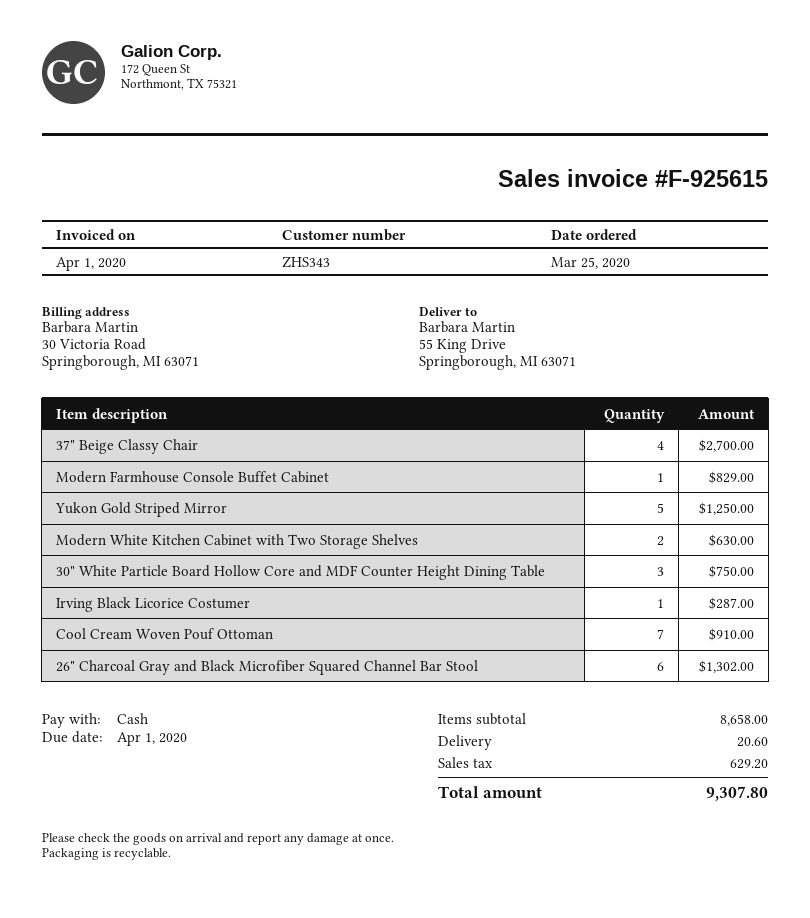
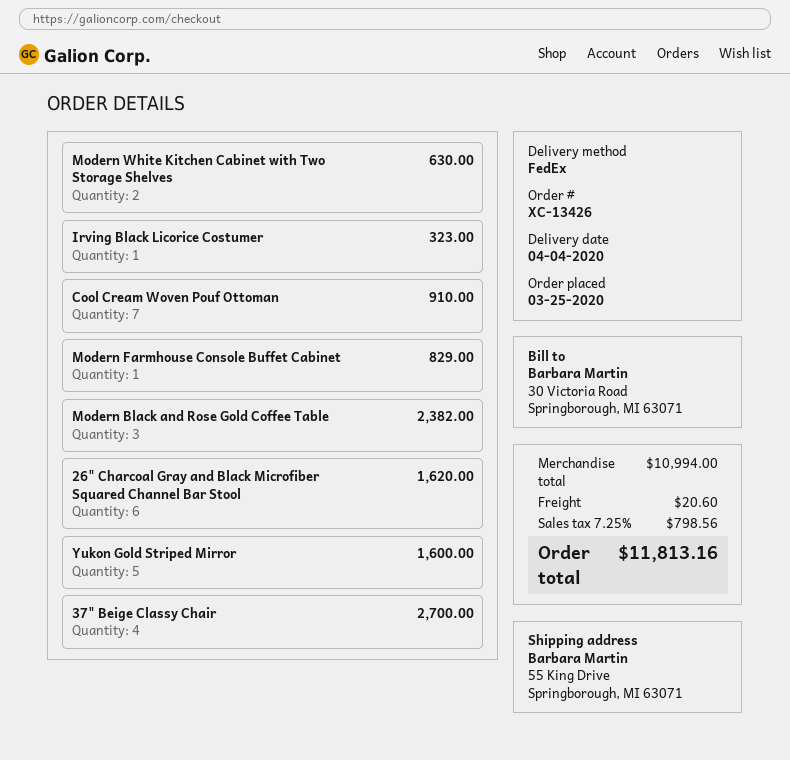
Yukon Gold Striped Mirror: 5 for 1250.00 -> 5 for 1600.00
30" White Particle Board Hollow Core and MDF Counter Height Dining Table: 3 for 750.00 -> none
Irving Black Licorice Costumer: 1 for 287.00 -> 1 for 323.00
26" Charcoal Gray and Black Microfiber Squared Channel Bar Stool: 6 for 1302.00 -> 6 for 1620.00
Modern Black and Rose Gold Coffee Table: none -> 3 for 2382.00
subtotal: 8658.00 -> 10994.00
tax: 629.20 -> 798.56
total: 9307.80 -> 11813.16

